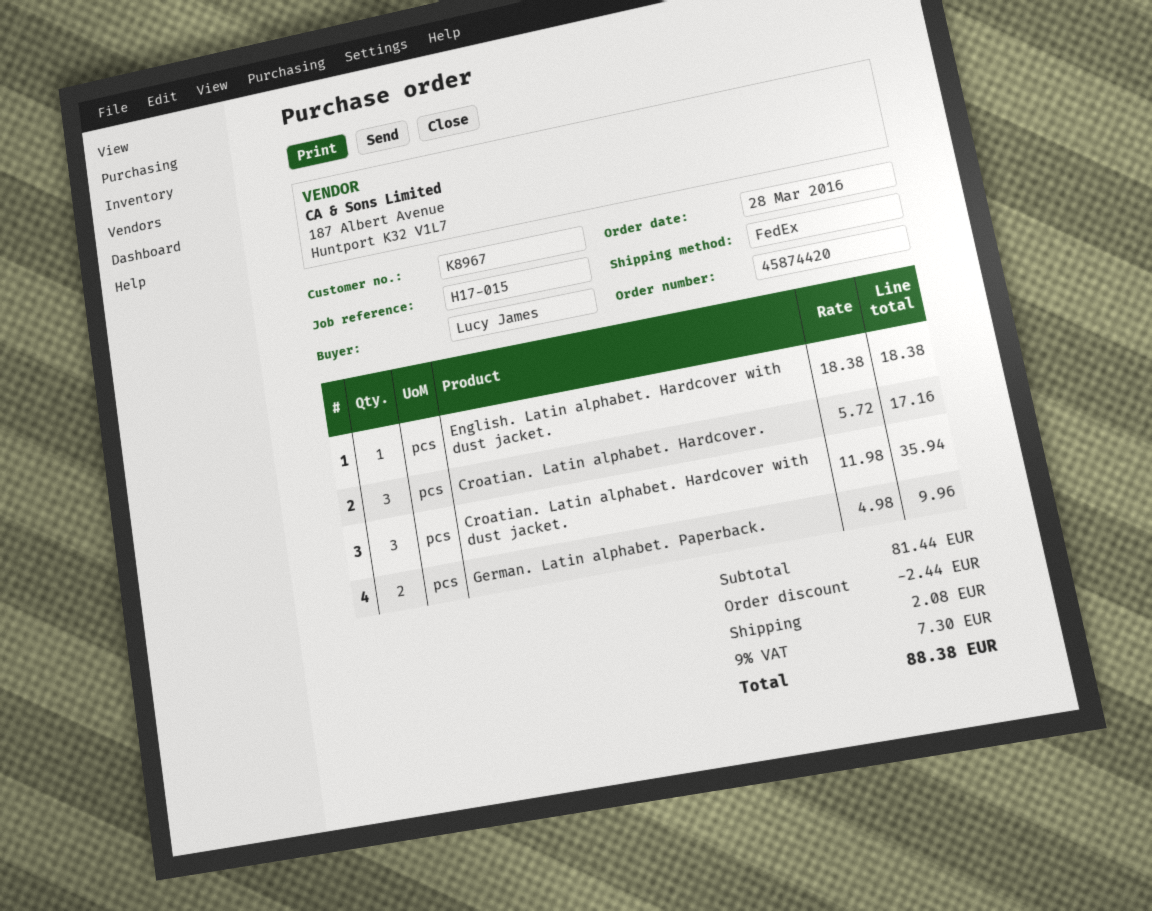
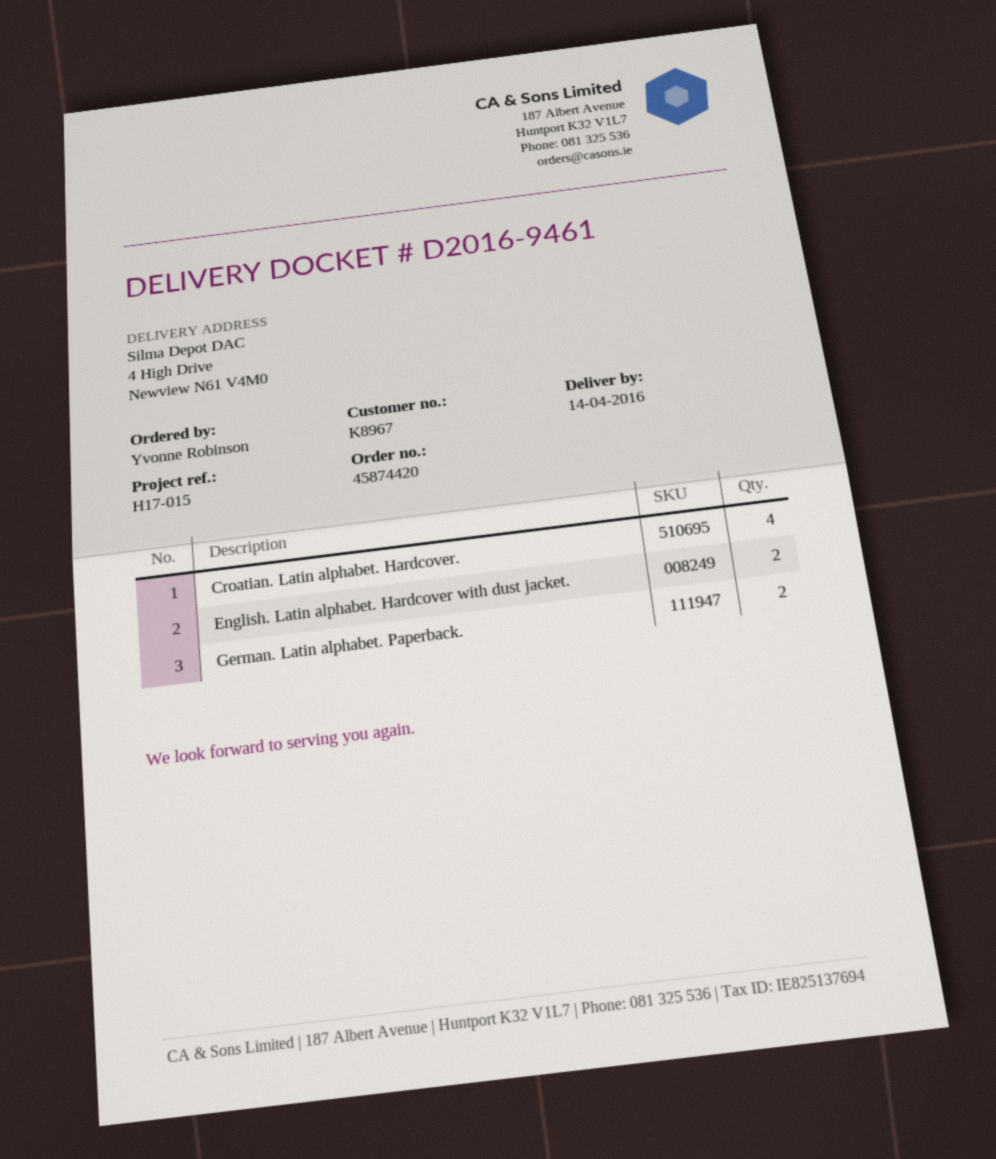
ordered by: Lucy James -> Yvonne Robinson
English. Latin alphabet. Hardcover with dust jacket.: 1 -> 2
Croatian. Latin alphabet. Hardcover.: 3 -> 4
Croatian. Latin alphabet. Hardcover with dust jacket.: 3 -> none

